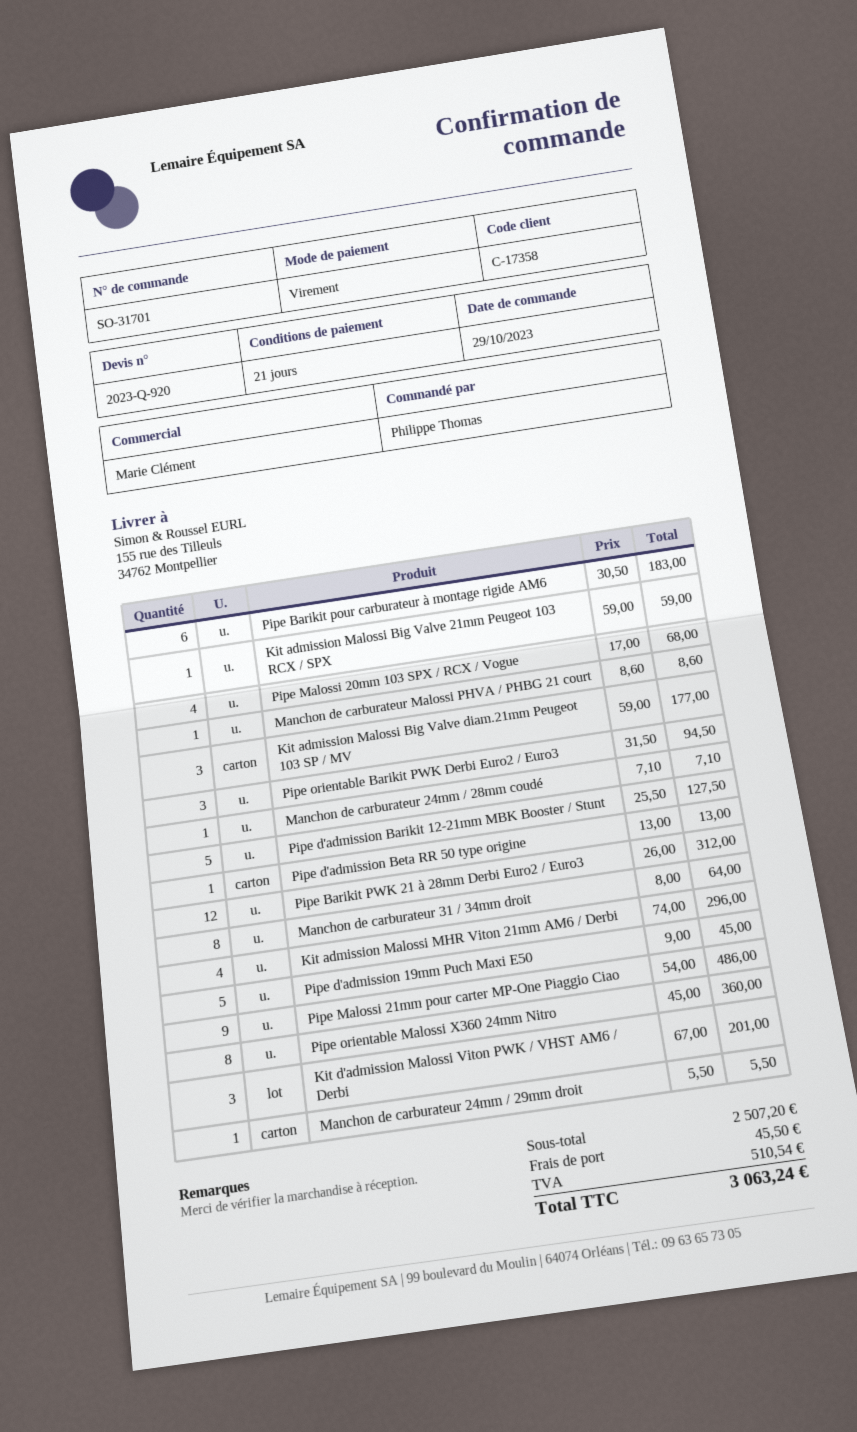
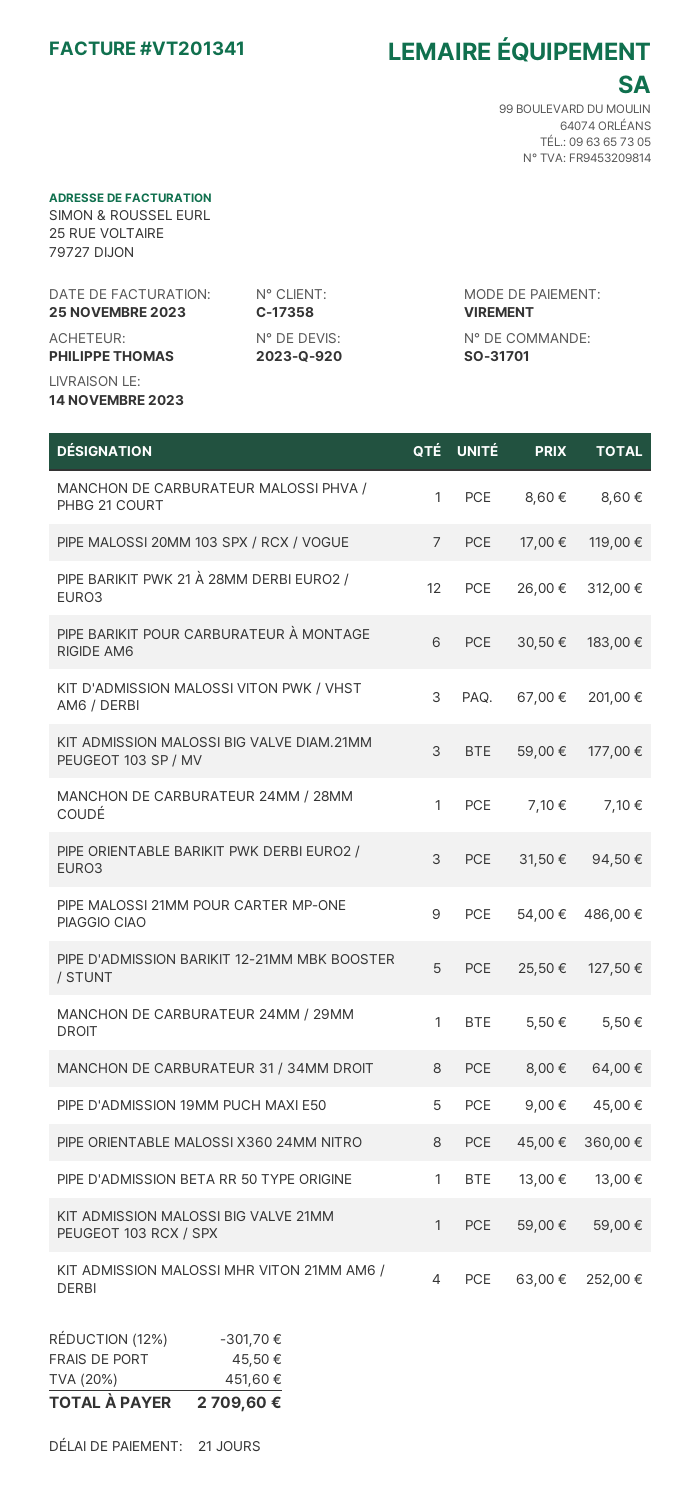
Pipe Malossi 20mm 103 SPX / RCX / Vogue: 4 x 17.00 = 68.00 -> 7 x 17.00 = 119.00
Kit admission Malossi MHR Viton 21mm AM6 / Derbi: 4 x 74.00 = 296.00 -> 4 x 63.00 = 252.00
discount: none -> 12% = 301.70
tax: 510.54 -> 451.60
total: 3063.24 -> 2709.60

